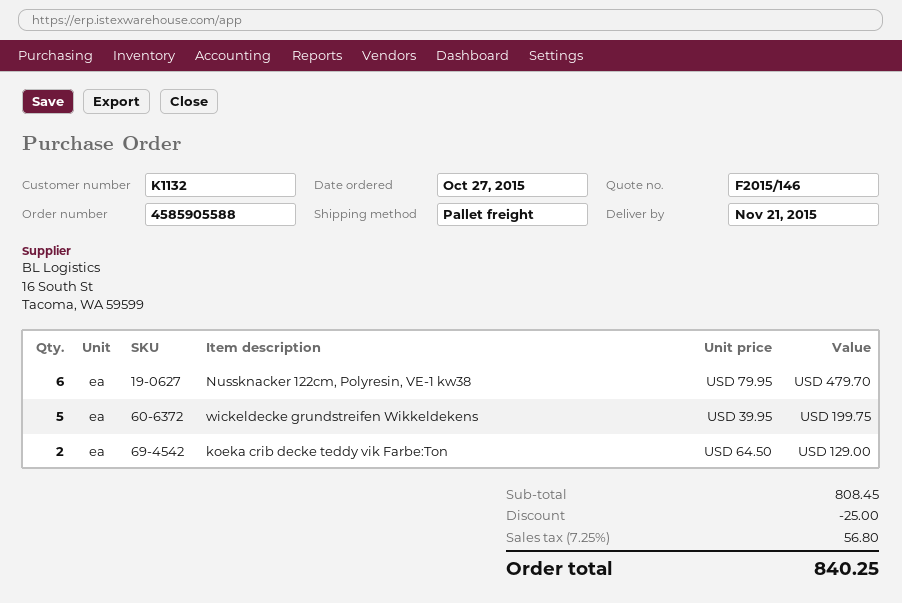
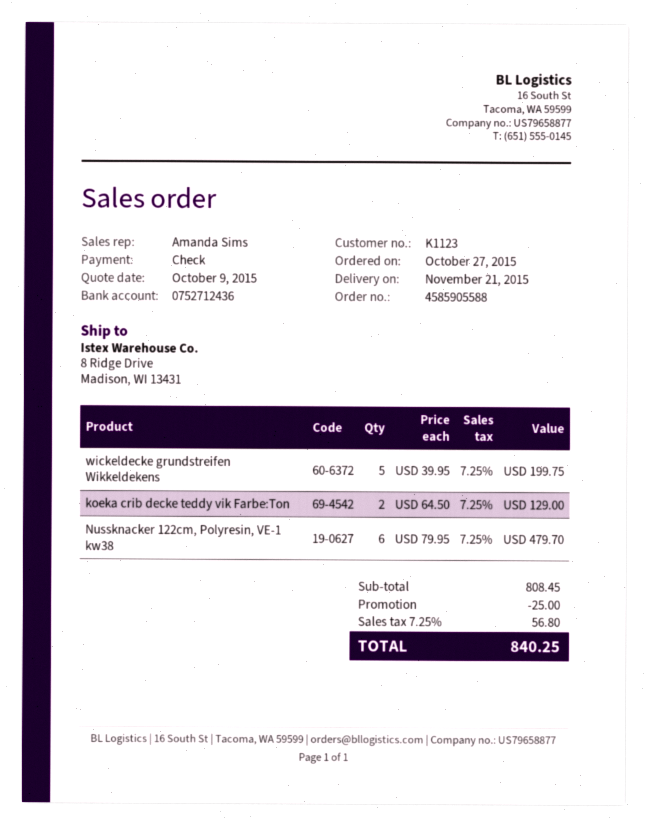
customer number: K1132 -> K1123

